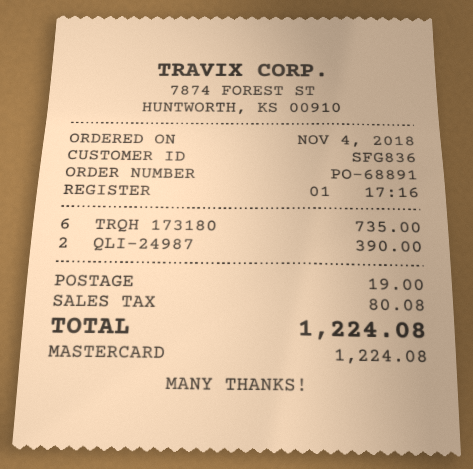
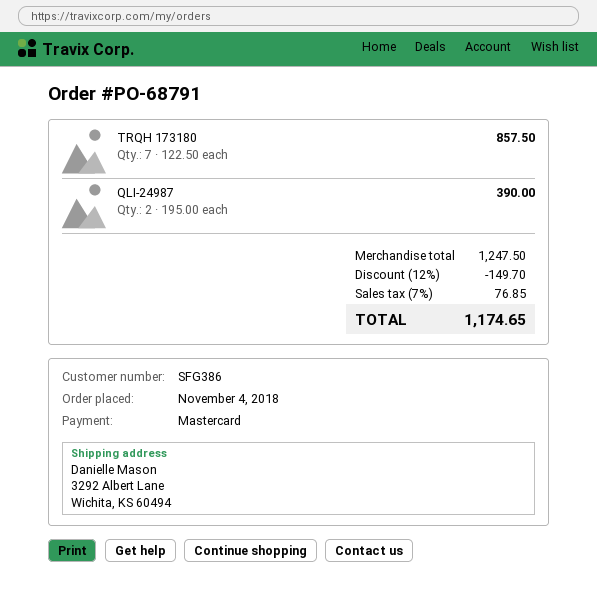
order number: PO-68891 -> PO-68791
customer number: SFG836 -> SFG386
TRQH 173180: 6 for 735.00 -> 7 for 857.50
discount: none -> 12% = 149.70
shipping: 19.00 -> none
tax: 80.08 -> 76.85
total: 1224.08 -> 1174.65

